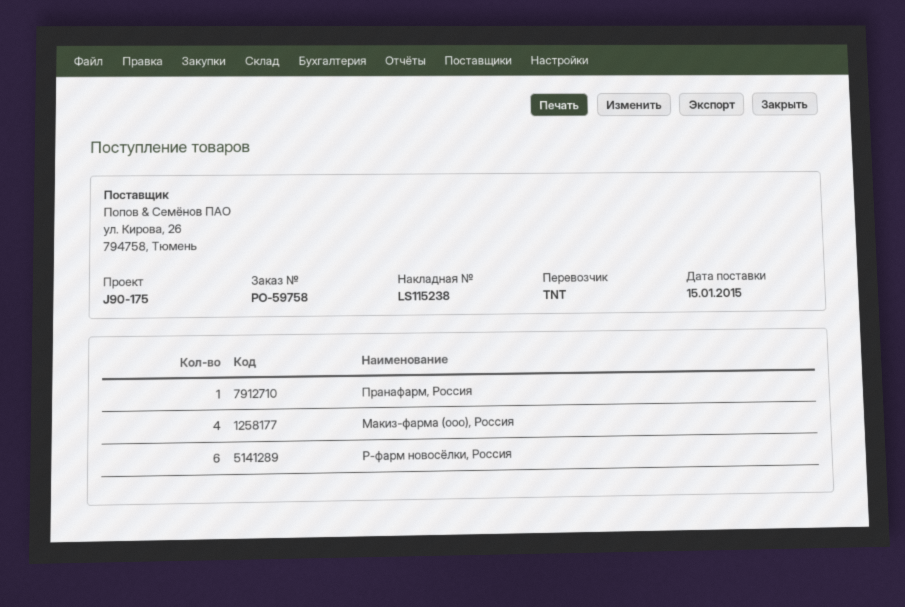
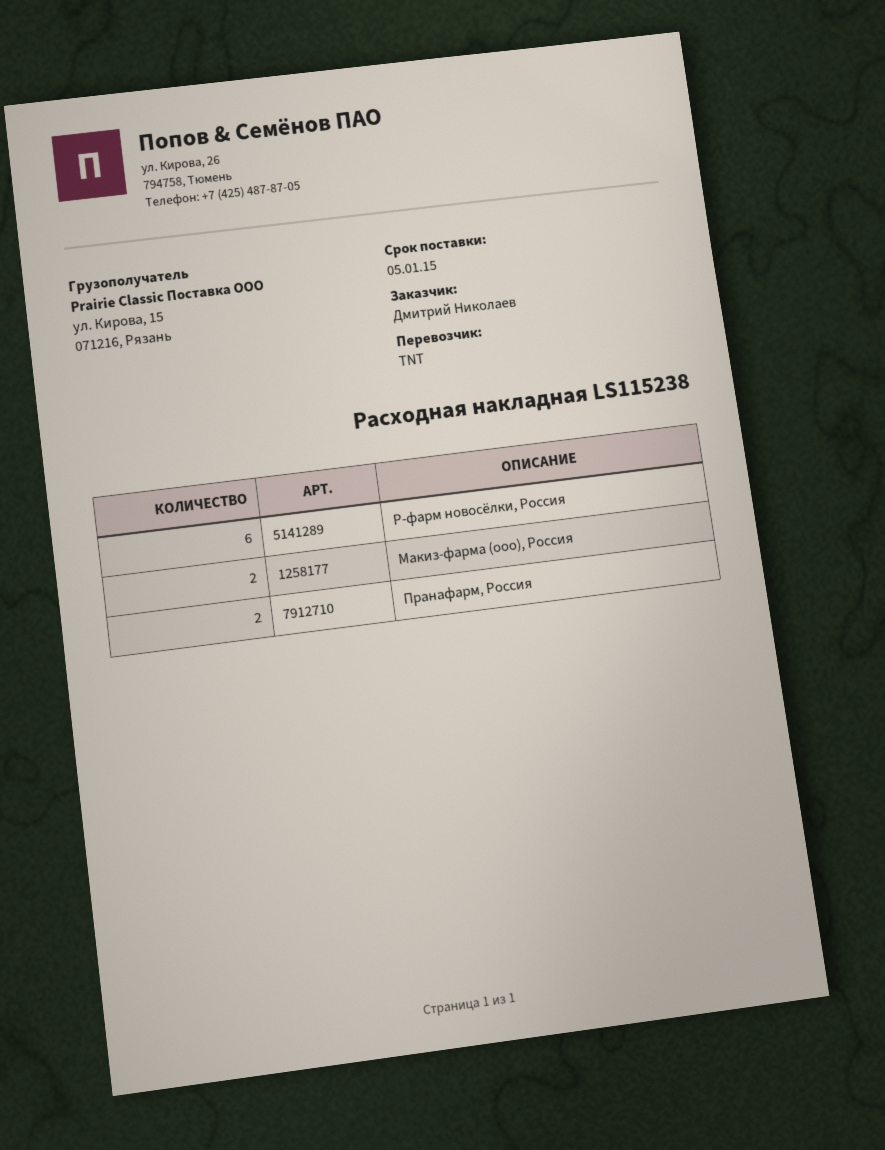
delivery date: 2015-01-15 -> 2015-01-05
Пранафарм, Россия: 1 -> 2
Макиз-фарма (ооо), Россия: 4 -> 2

